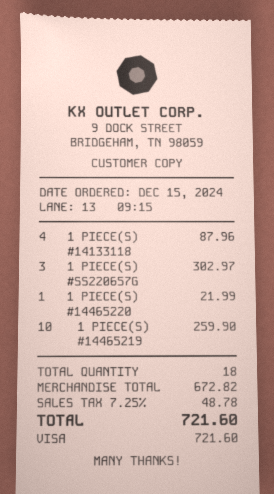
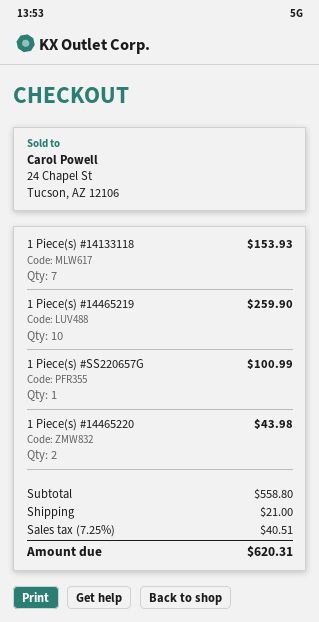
1 PIECE(S) #14133118: 4 for 87.96 -> 7 for 153.93
1 PIECE(S) #SS220657G: 3 for 302.97 -> 1 for 100.99
1 PIECE(S) #14465220: 1 for 21.99 -> 2 for 43.98
subtotal: 672.82 -> 558.80
shipping: none -> 21.00
tax: 7.25% = 48.78 -> 7.25% = 40.51
total: 721.60 -> 620.31

